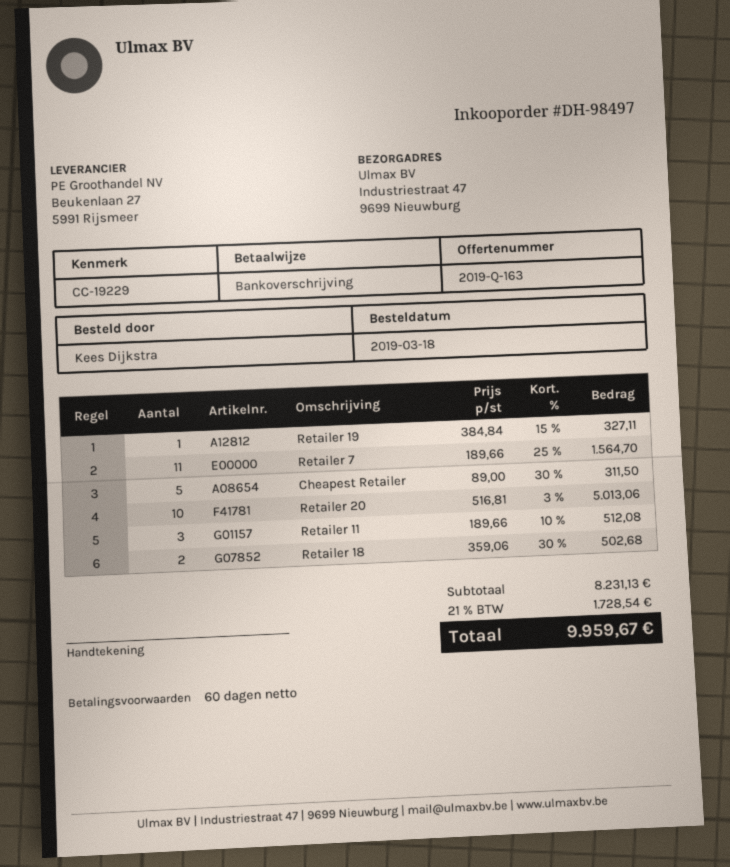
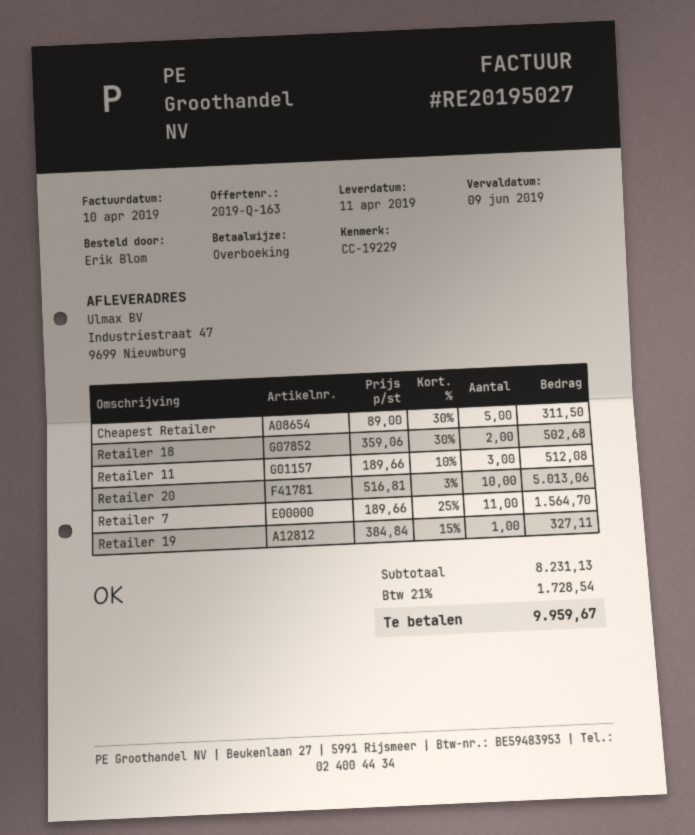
ordered by: Kees Dijkstra -> Erik Blom

